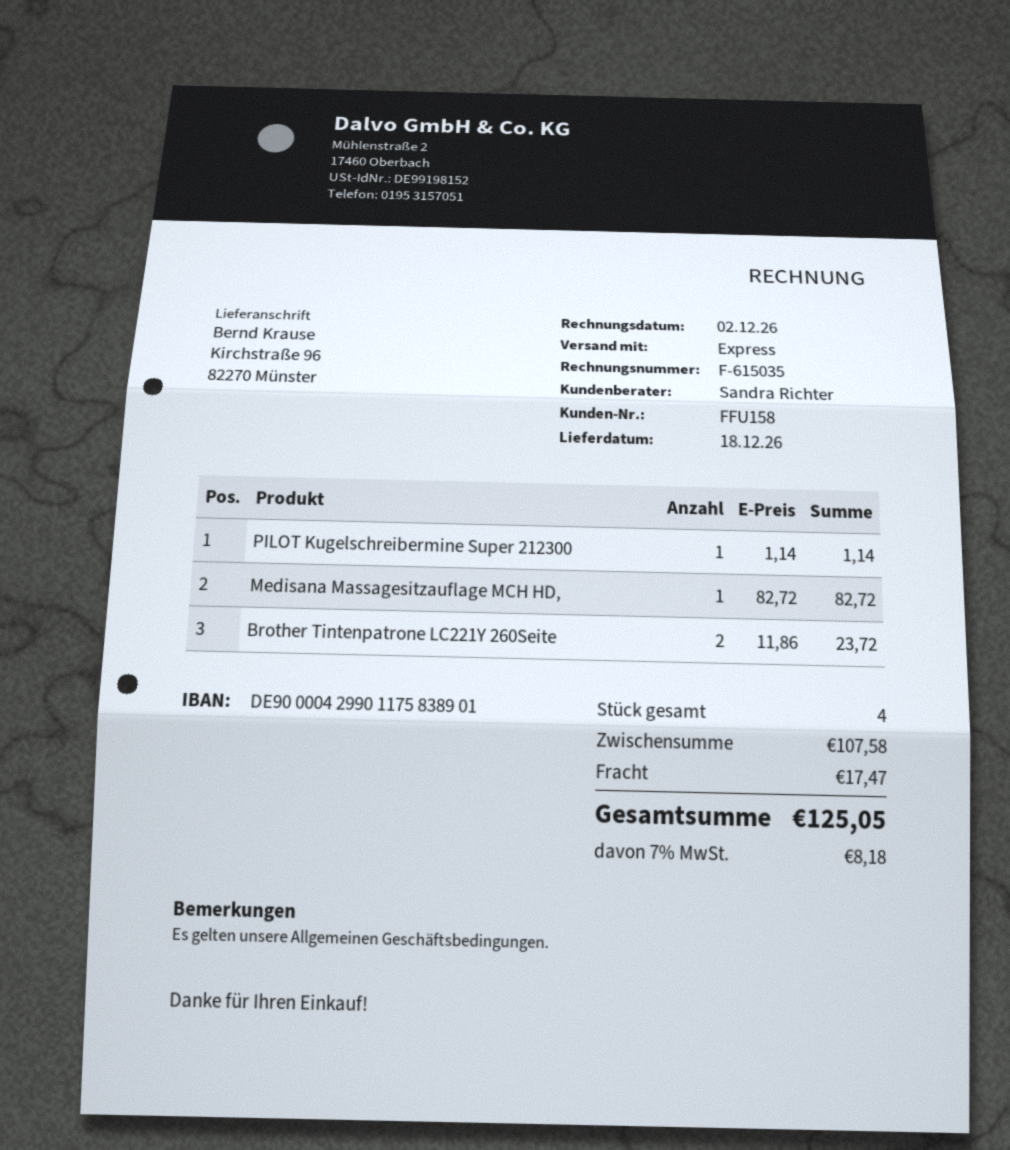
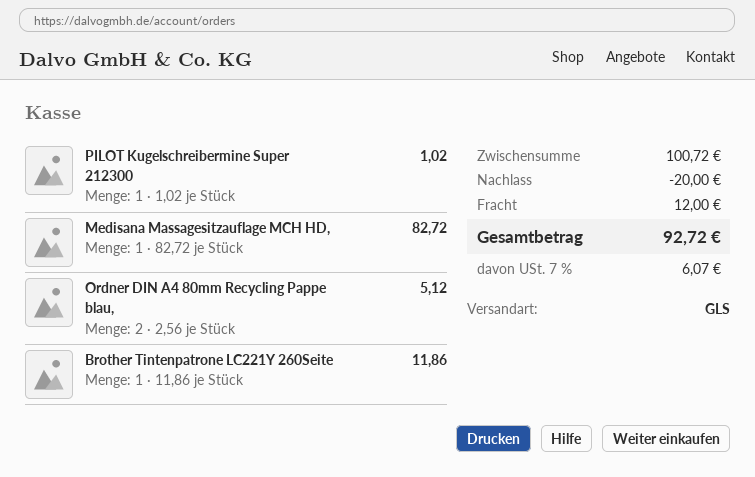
shipping method: express -> GLS
PILOT Kugelschreibermine Super 212300: 1 x 1.14 = 1.14 -> 1 x 1.02 = 1.02
Brother Tintenpatrone LC221Y 260Seite: 2 x 11.86 = 23.72 -> 1 x 11.86 = 11.86
Ordner DIN A4 80mm Recycling Pappe blau,: none -> 2 x 2.56 = 5.12
subtotal: 107.58 -> 100.72
discount: none -> 20.00
shipping: 17.47 -> 12.00
tax: 7% = 8.18 -> 7% = 6.07
total: 125.05 -> 92.72

